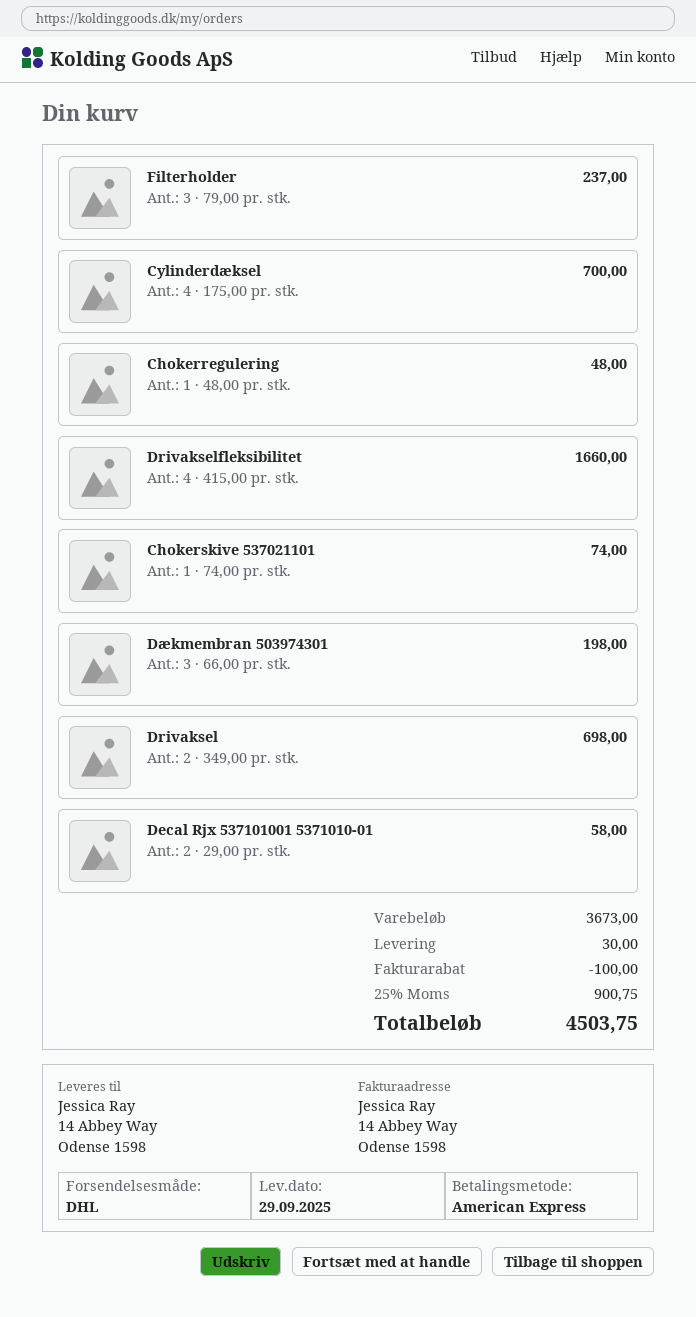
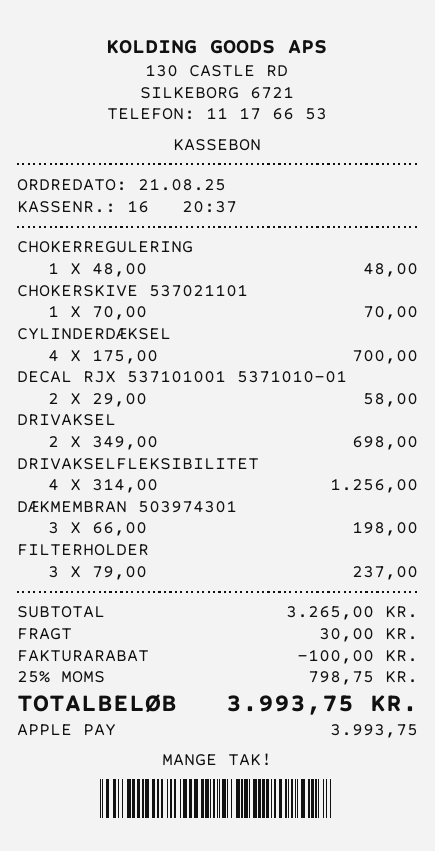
payment method: American Express -> Apple Pay
Drivakselfleksibilitet: 4 x 415.00 = 1660.00 -> 4 x 314.00 = 1256.00
Chokerskive 537021101: 1 x 74.00 = 74.00 -> 1 x 70.00 = 70.00
subtotal: 3673.00 -> 3265.00
tax: 25% = 900.75 -> 25% = 798.75
total: 4503.75 -> 3993.75

